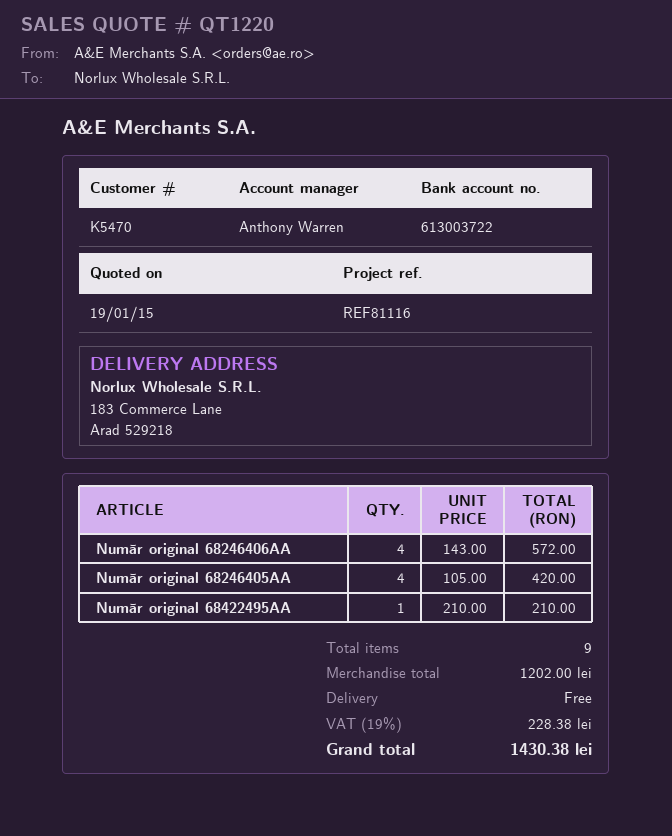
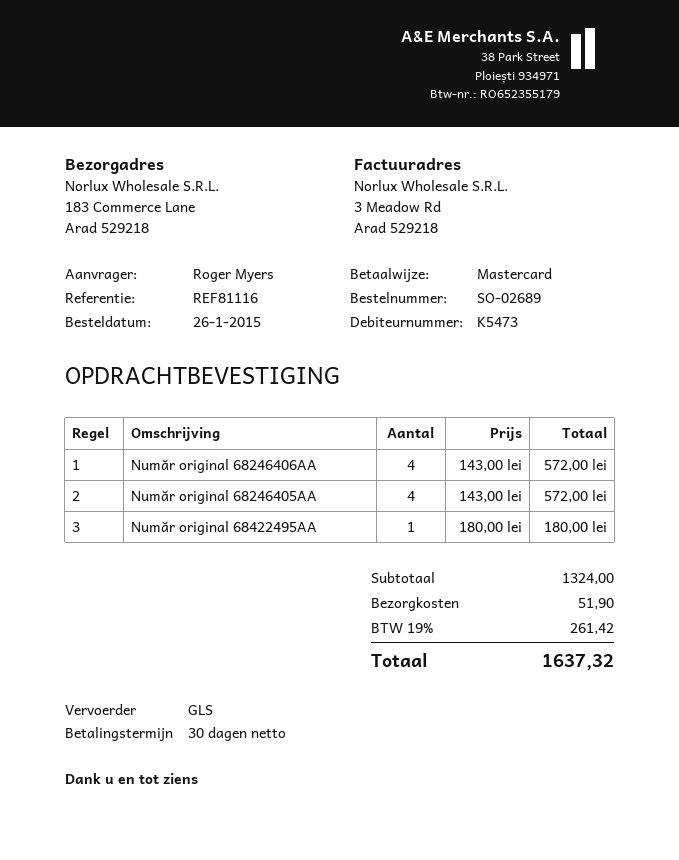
customer number: K5470 -> K5473
Număr original 68246405AA: 4 x 105.00 = 420.00 -> 4 x 143.00 = 572.00
Număr original 68422495AA: 1 x 210.00 = 210.00 -> 1 x 180.00 = 180.00
subtotal: 1202.00 -> 1324.00
shipping: 0.00 -> 51.90
tax: 19% = 228.38 -> 19% = 261.42
total: 1430.38 -> 1637.32

